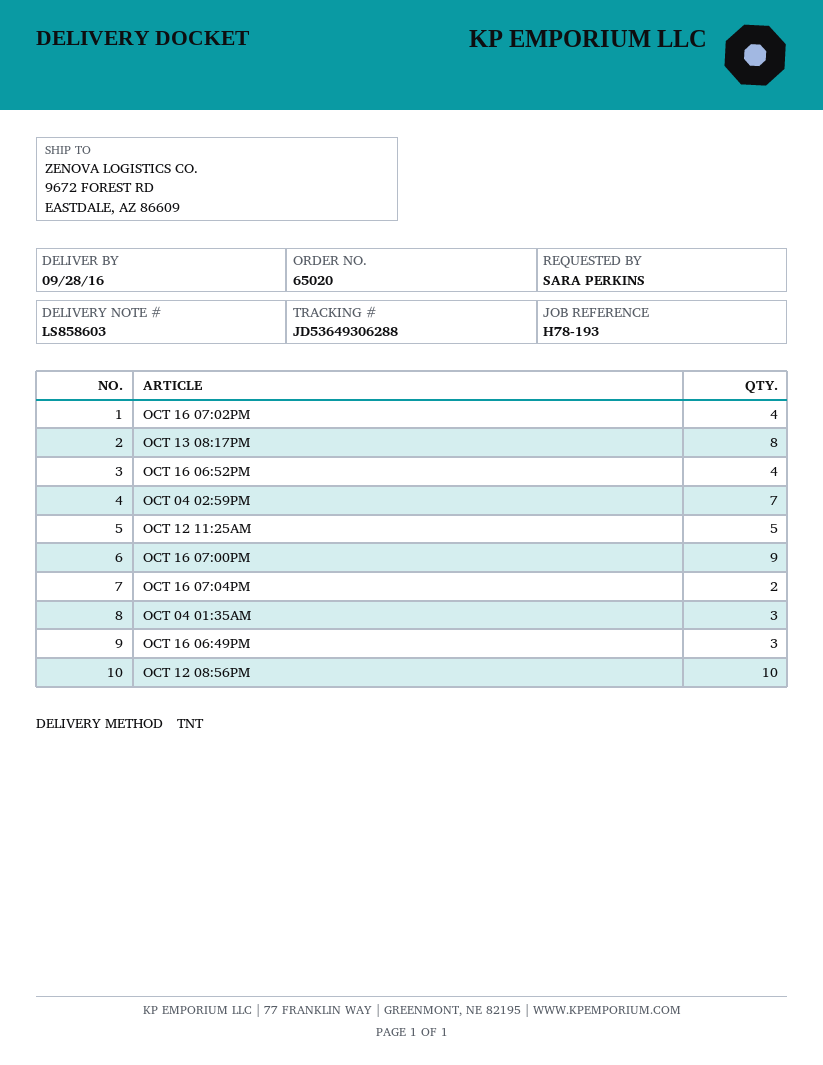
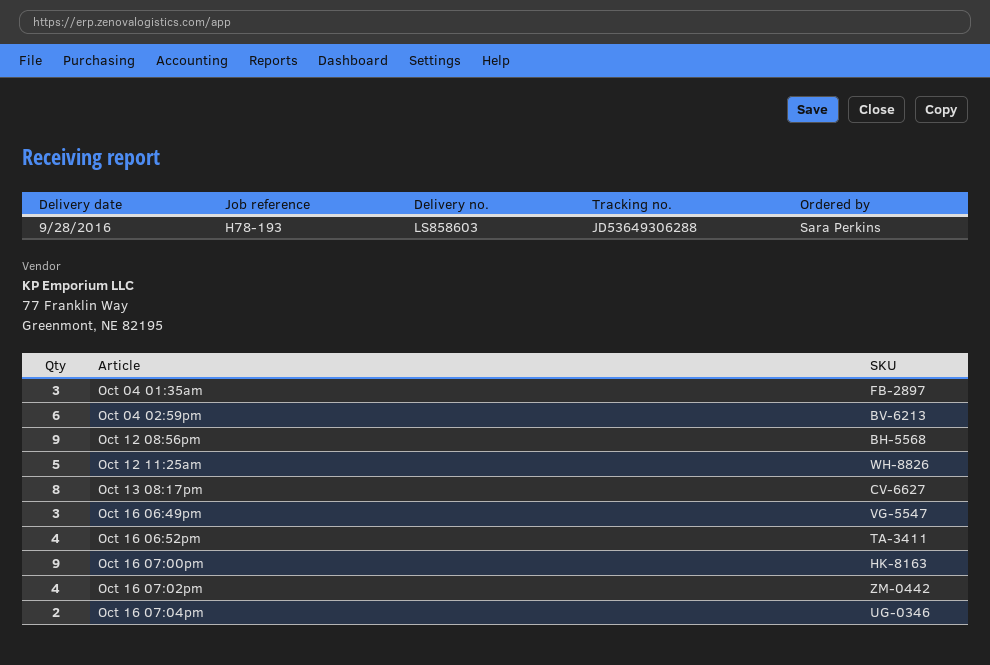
OCT 04 02:59PM: 7 -> 6
OCT 12 08:56PM: 10 -> 9

